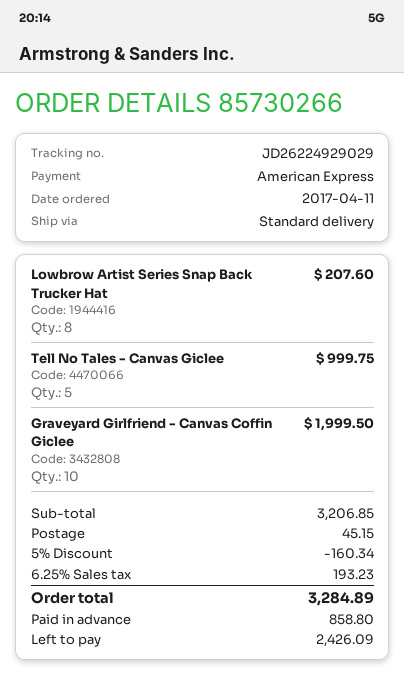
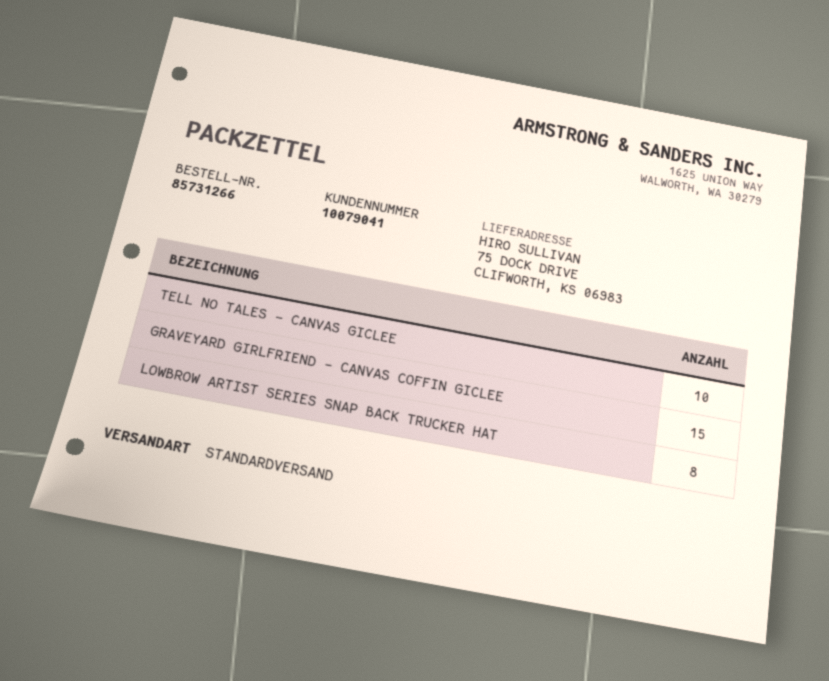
order number: 85730266 -> 85731266
Tell No Tales - Canvas Giclee: 5 -> 10
Graveyard Girlfriend - Canvas Coffin Giclee: 10 -> 15

